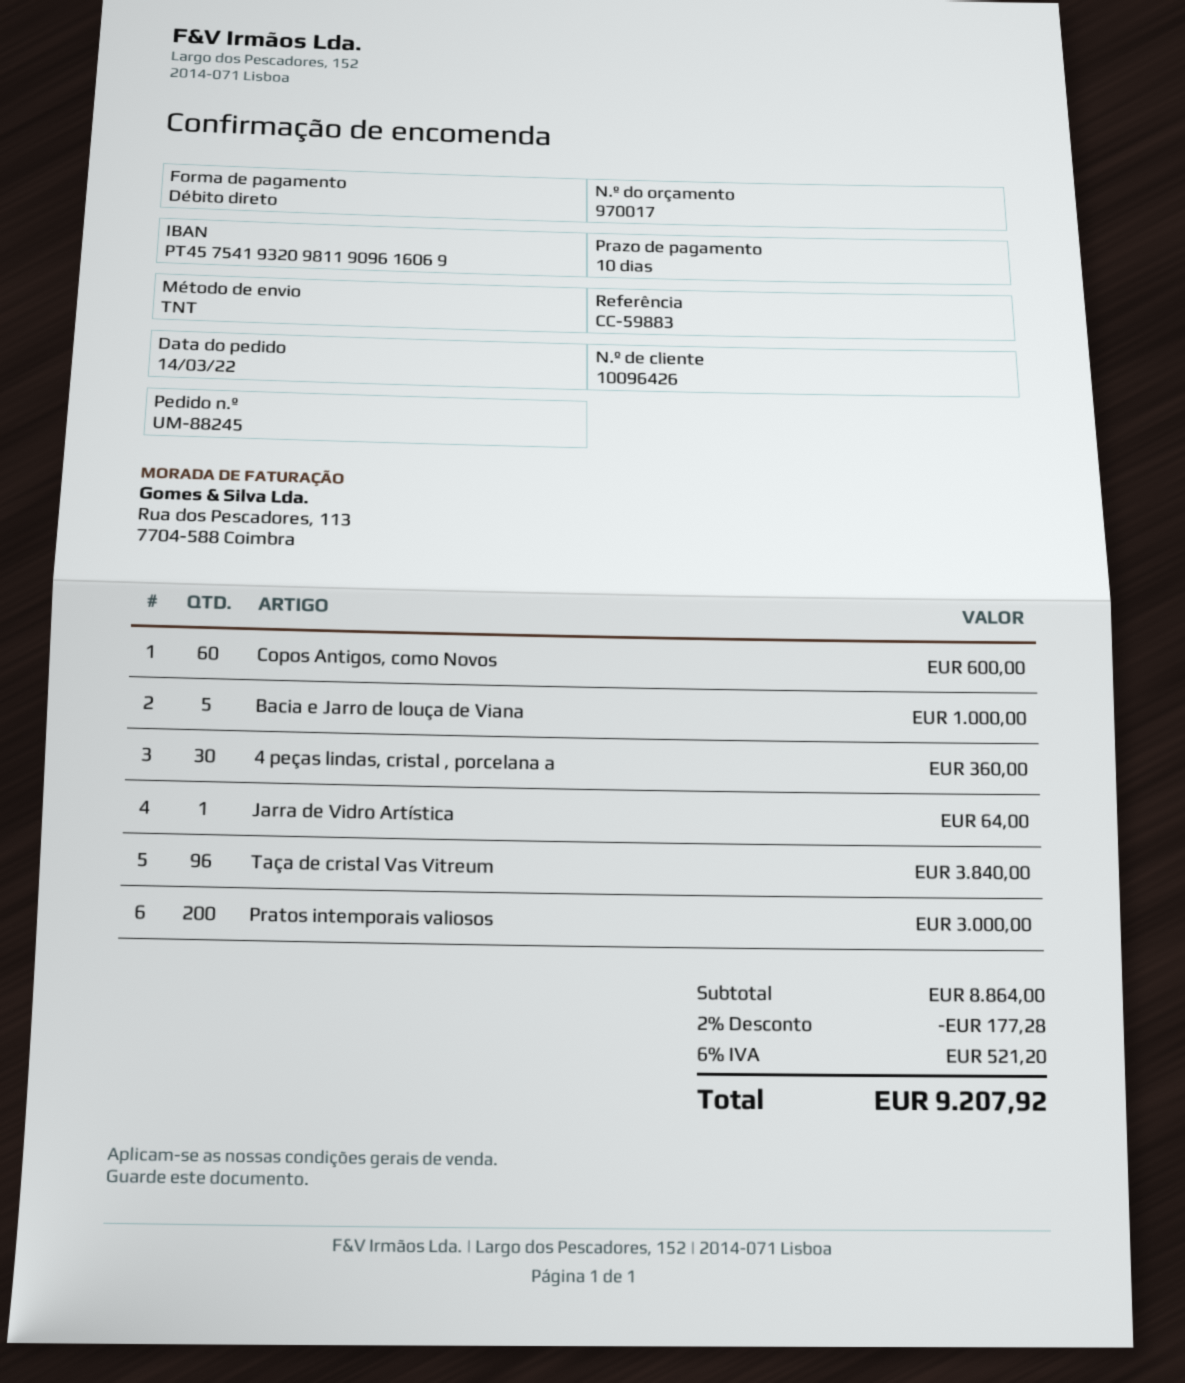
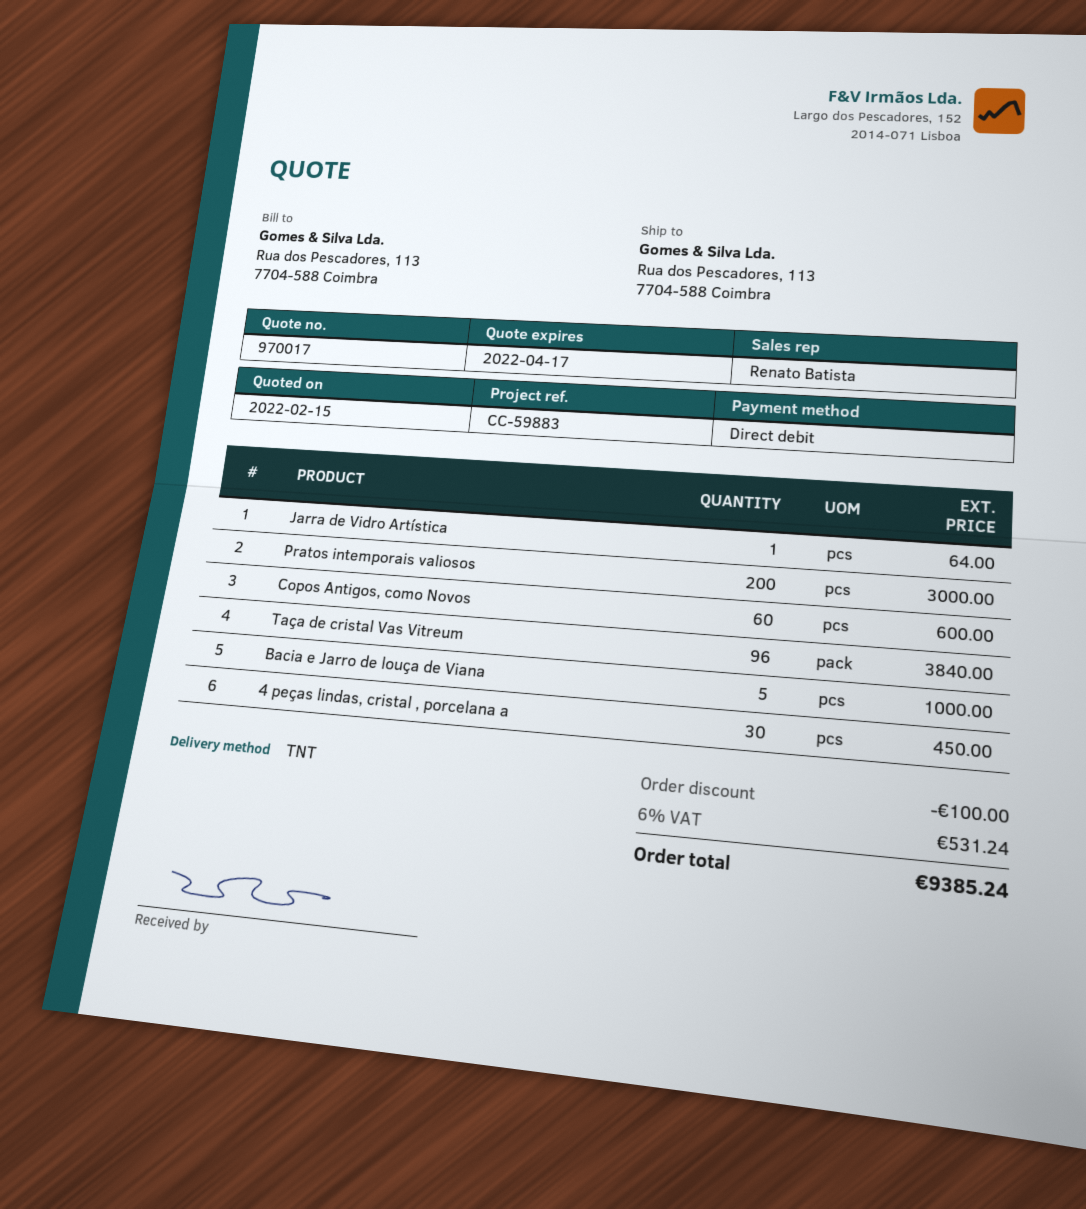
4 peças lindas, cristal , porcelana a: 30 for 360.00 -> 30 for 450.00
discount: 177.28 -> 100.00
tax: 6% = 521.20 -> 6% = 531.24
total: 9207.92 -> 9385.24

